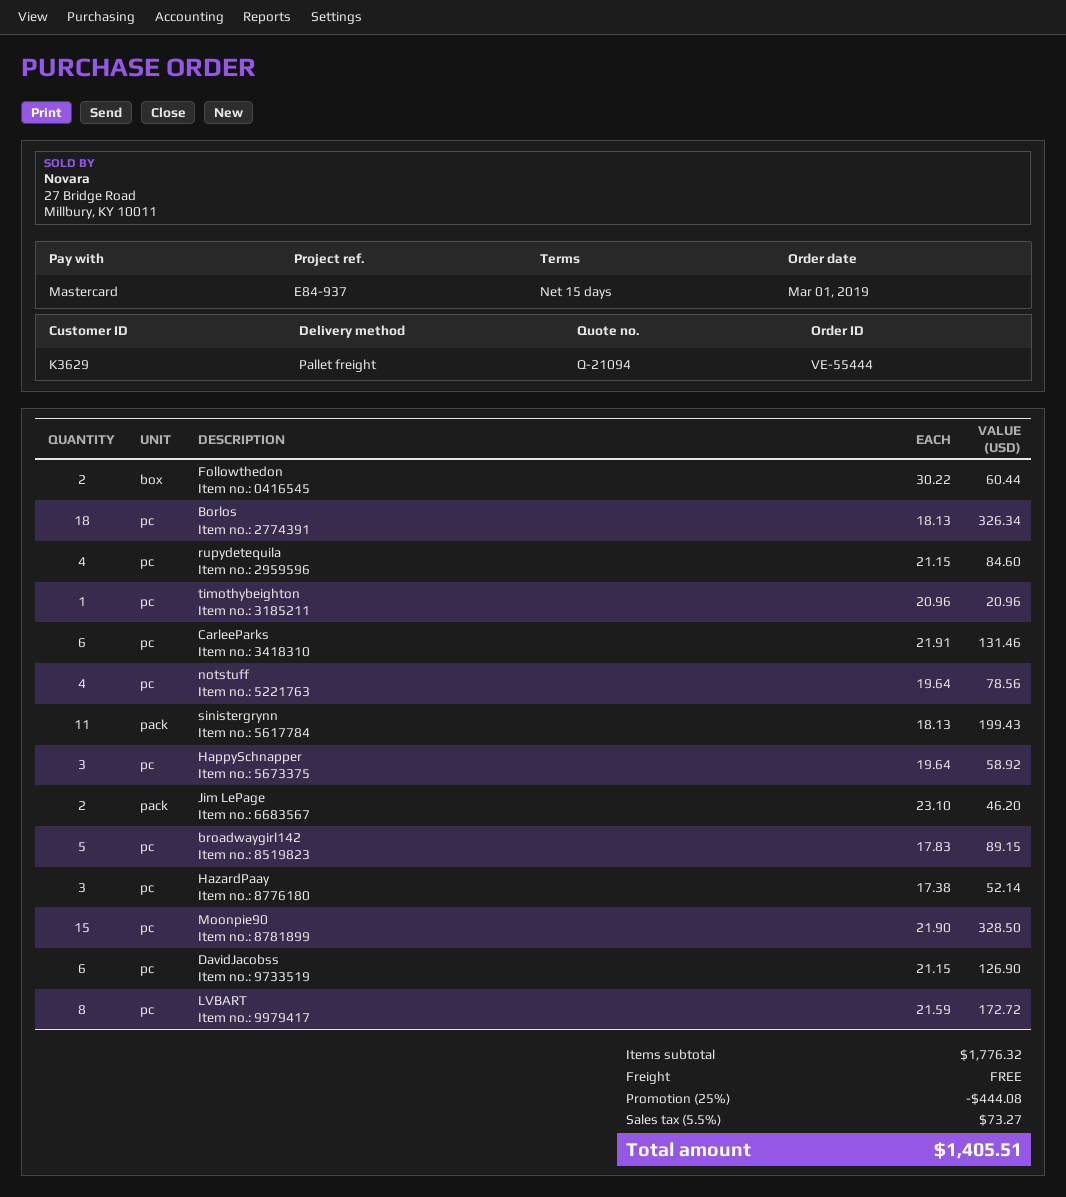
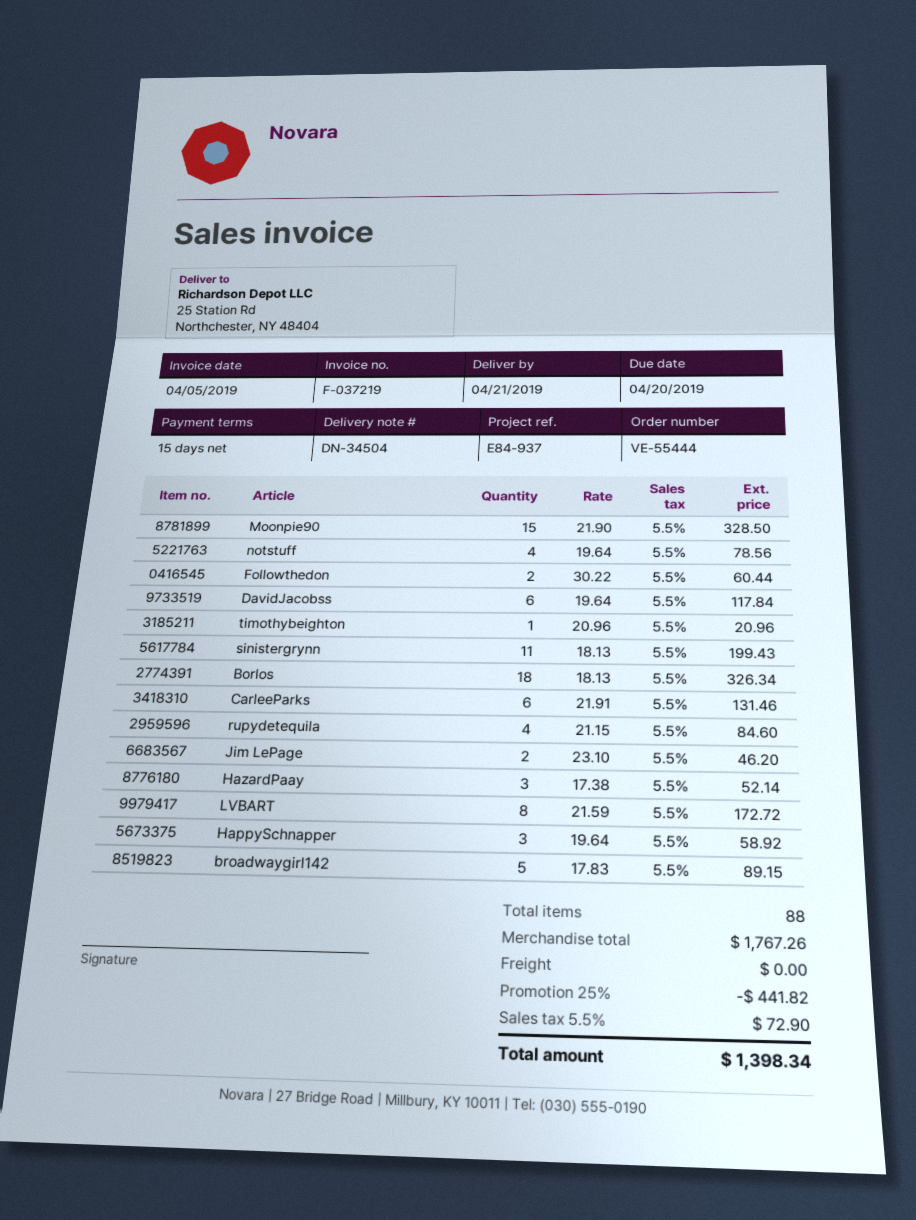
DavidJacobss: 6 x 21.15 = 126.90 -> 6 x 19.64 = 117.84
subtotal: 1776.32 -> 1767.26
discount: 25% = 444.08 -> 25% = 441.82
tax: 5.5% = 73.27 -> 5.5% = 72.90
total: 1405.51 -> 1398.34

